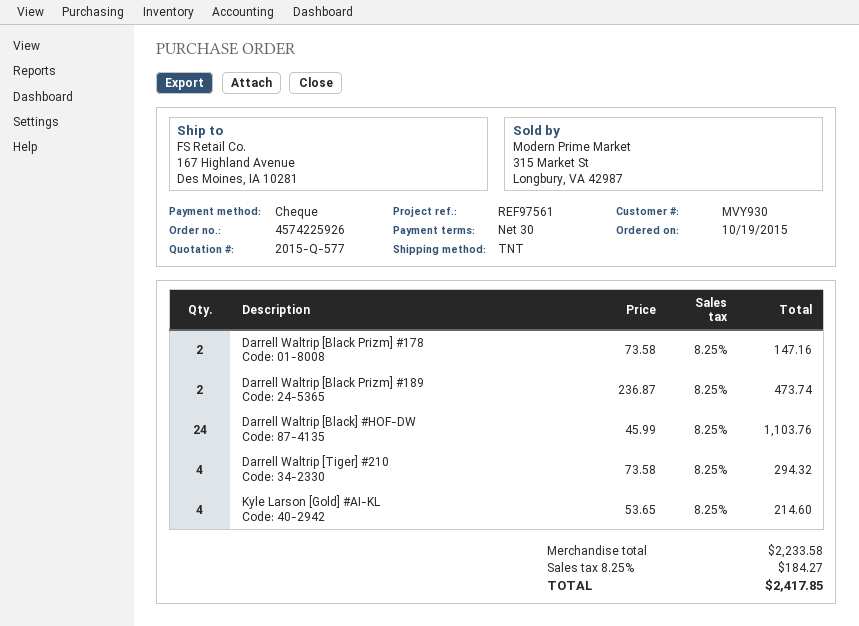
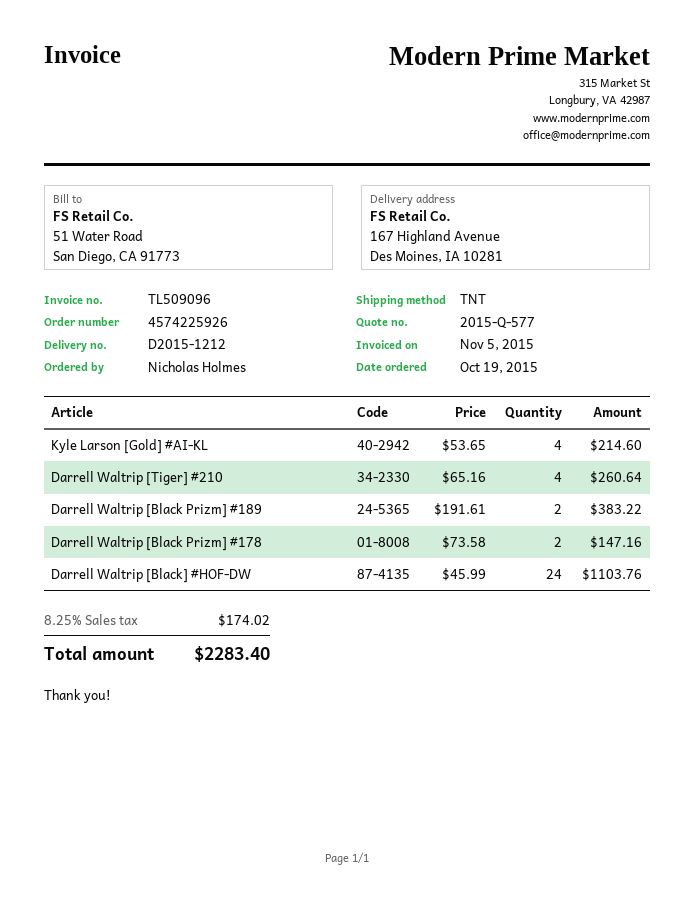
Darrell Waltrip [Black Prizm] #189: 2 x 236.87 = 473.74 -> 2 x 191.61 = 383.22
Darrell Waltrip [Tiger] #210: 4 x 73.58 = 294.32 -> 4 x 65.16 = 260.64
tax: 8.25% = 184.27 -> 8.25% = 174.02
total: 2417.85 -> 2283.40

